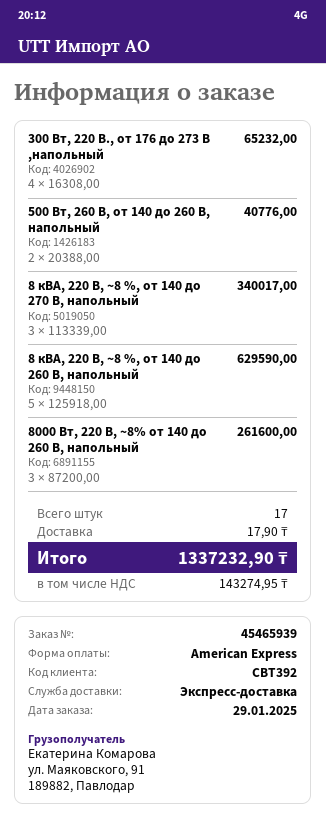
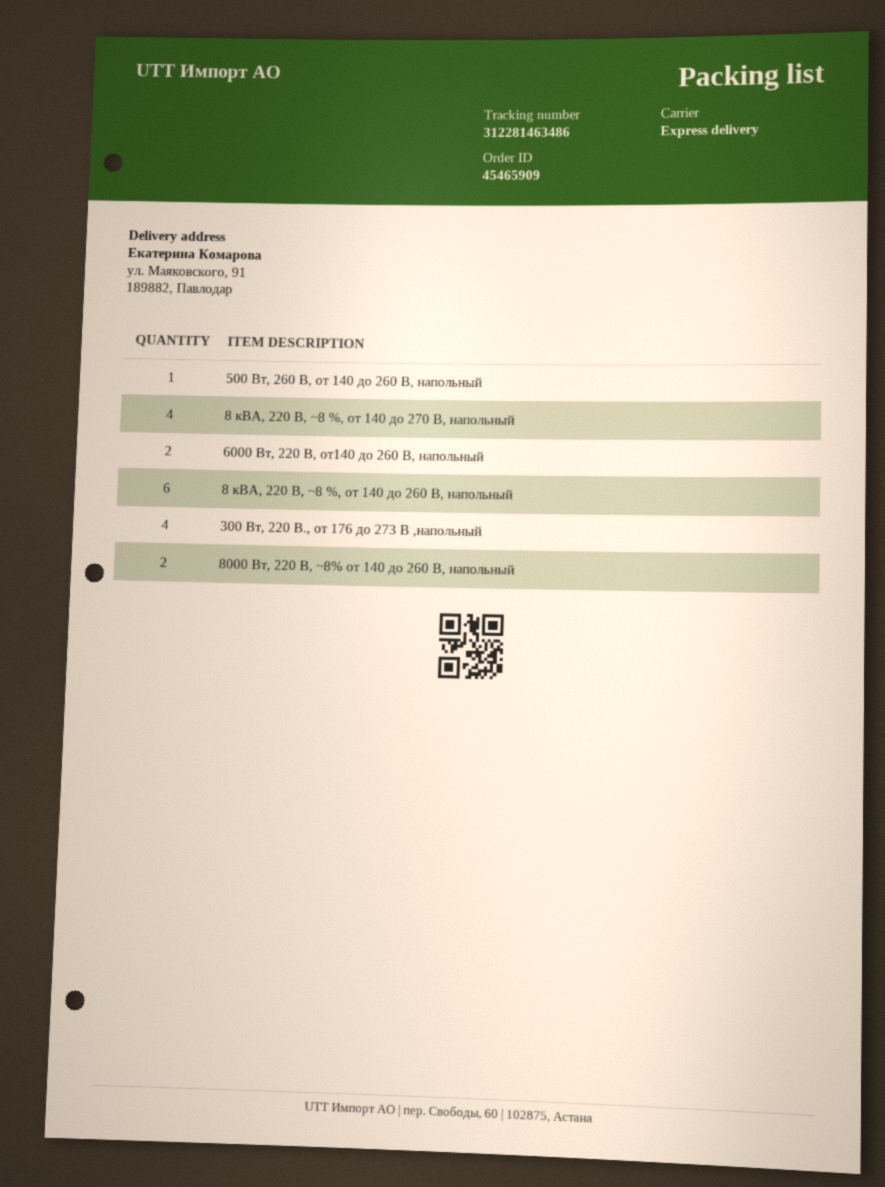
order number: 45465939 -> 45465909
500 Вт, 260 В, от 140 до 260 В, напольный: 2 -> 1
8 кВА, 220 В, ~8 %, от 140 до 270 В, напольный: 3 -> 4
8 кВА, 220 В, ~8 %, от 140 до 260 В, напольный: 5 -> 6
8000 Вт, 220 В, ~8% от 140 до 260 В, напольный: 3 -> 2
6000 Вт, 220 В, от140 до 260 В, напольный: none -> 2

